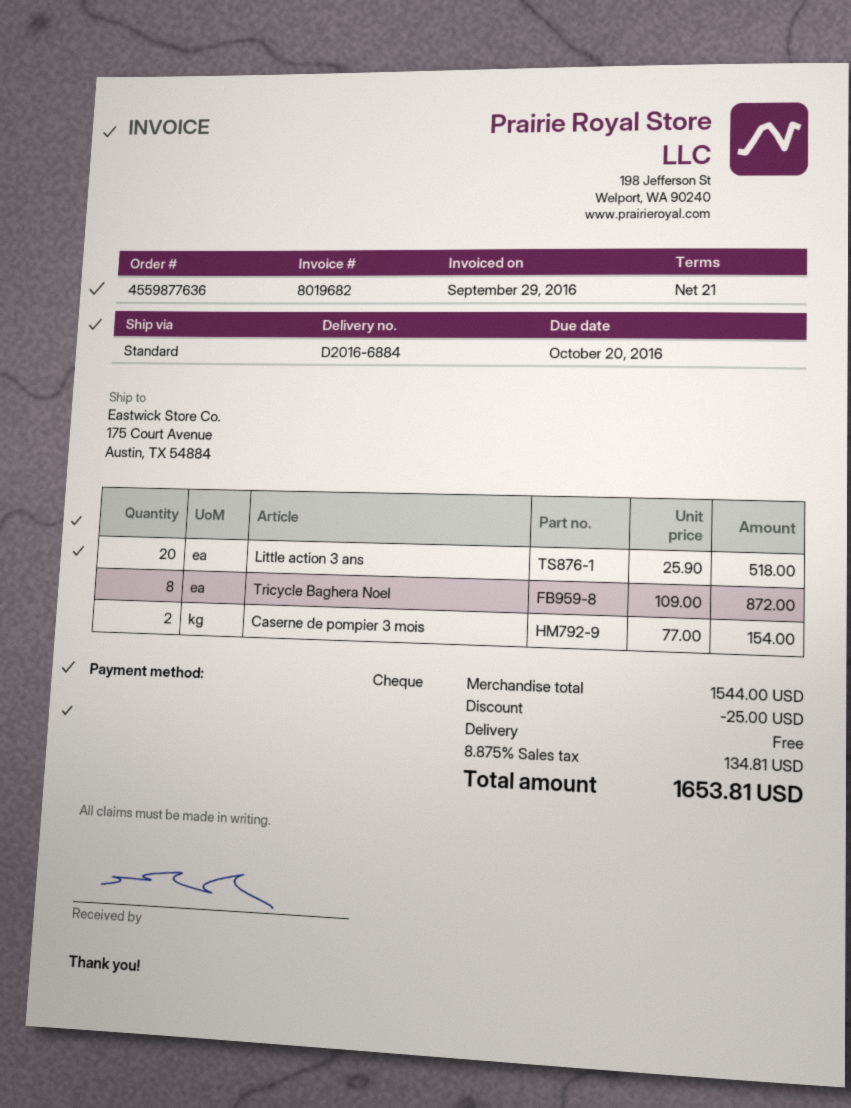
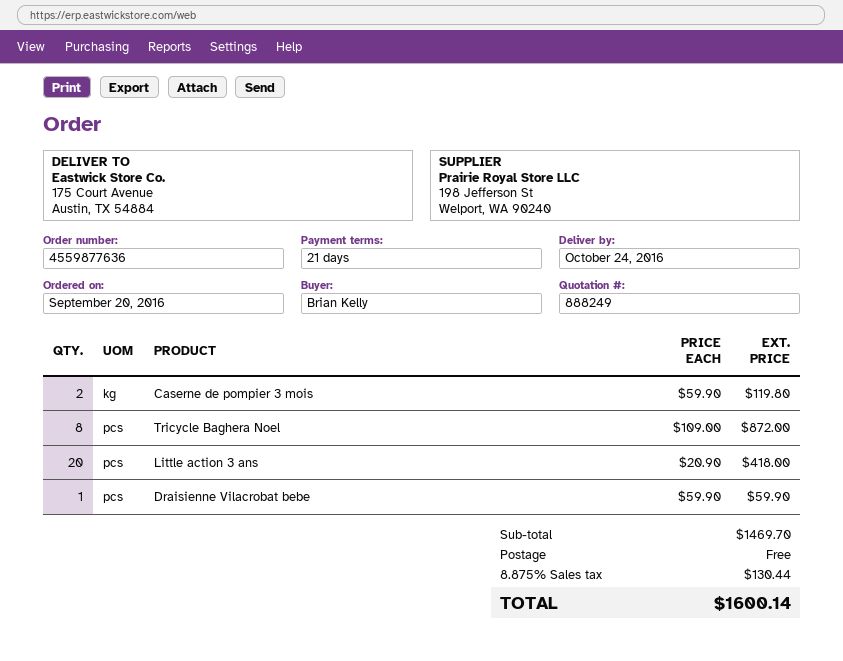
Little action 3 ans: 20 x 25.90 = 518.00 -> 20 x 20.90 = 418.00
Caserne de pompier 3 mois: 2 x 77.00 = 154.00 -> 2 x 59.90 = 119.80
Draisienne Vilacrobat bebe: none -> 1 x 59.90 = 59.90
subtotal: 1544.00 -> 1469.70
discount: 25.00 -> none
tax: 8.875% = 134.81 -> 8.875% = 130.44
total: 1653.81 -> 1600.14

